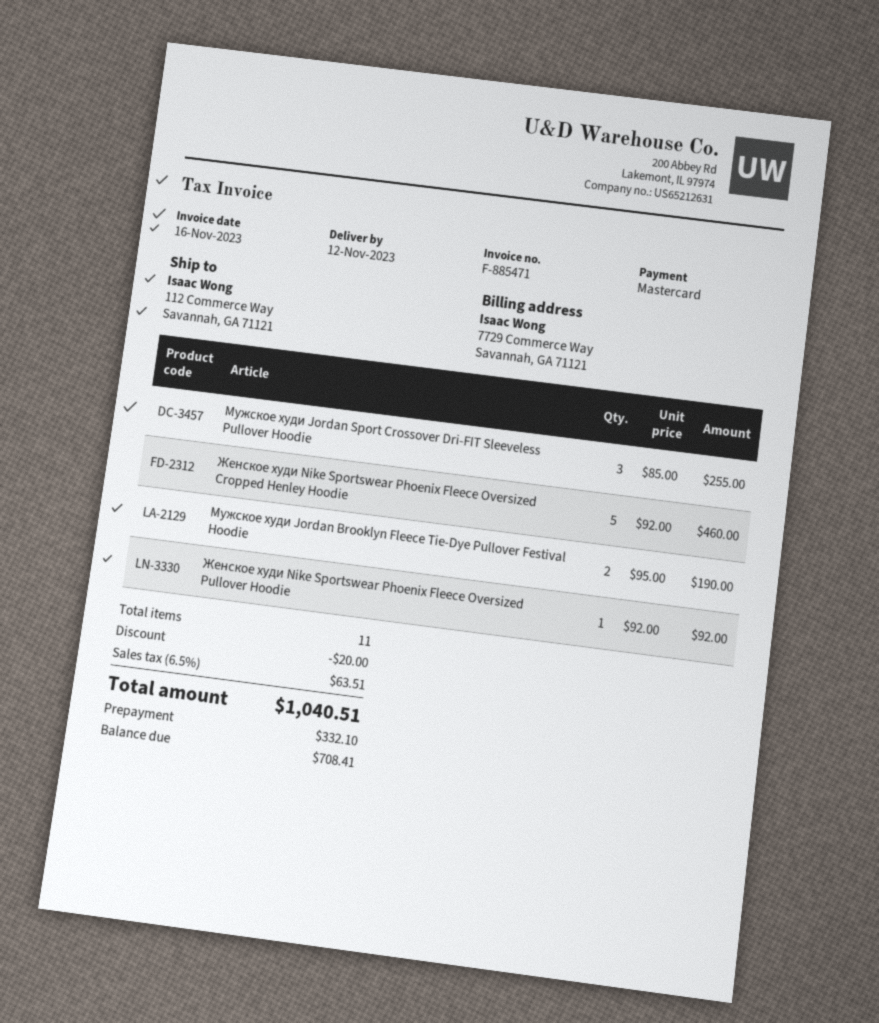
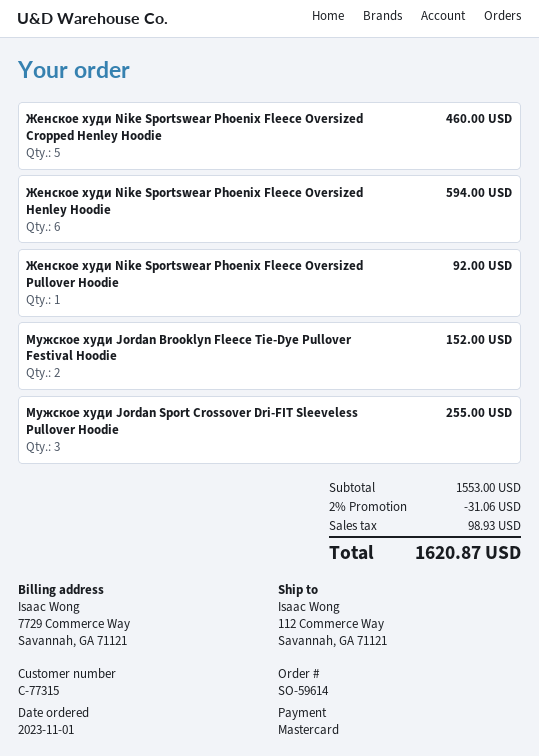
Мужское худи Jordan Brooklyn Fleece Tie-Dye Pullover Festival Hoodie: 2 for 190.00 -> 2 for 152.00
Женское худи Nike Sportswear Phoenix Fleece Oversized Henley Hoodie: none -> 6 for 594.00
discount: 20.00 -> 31.06
tax: 63.51 -> 98.93
total: 1040.51 -> 1620.87

